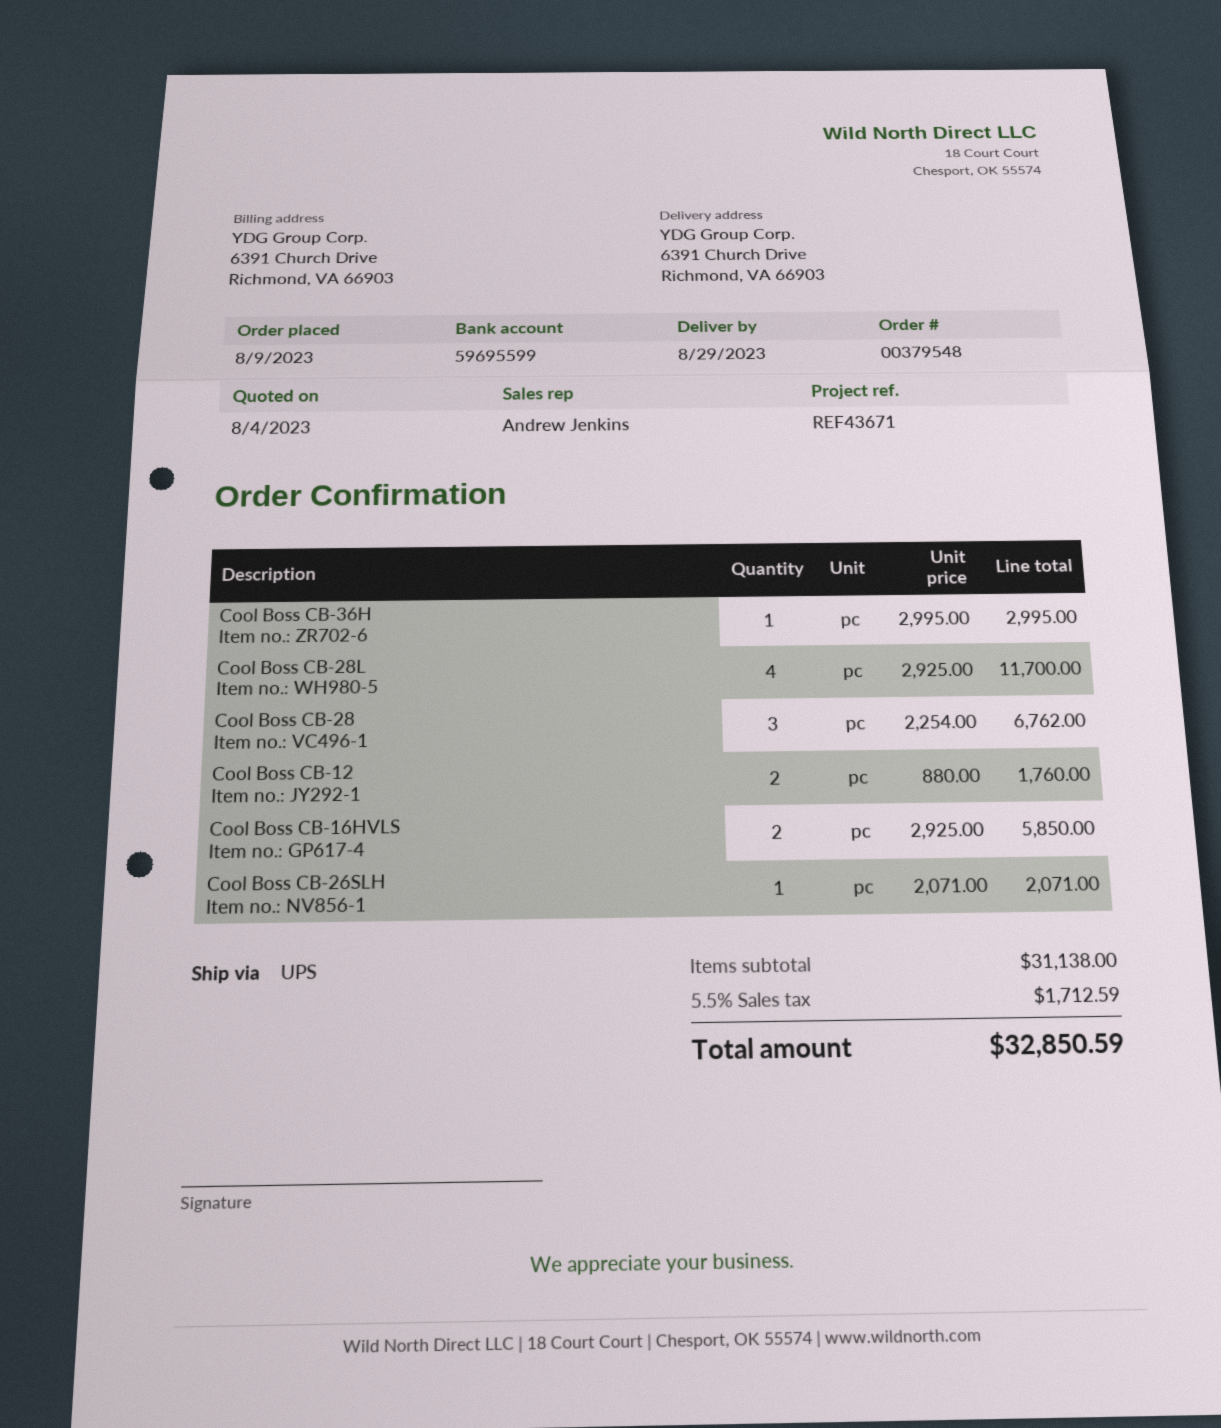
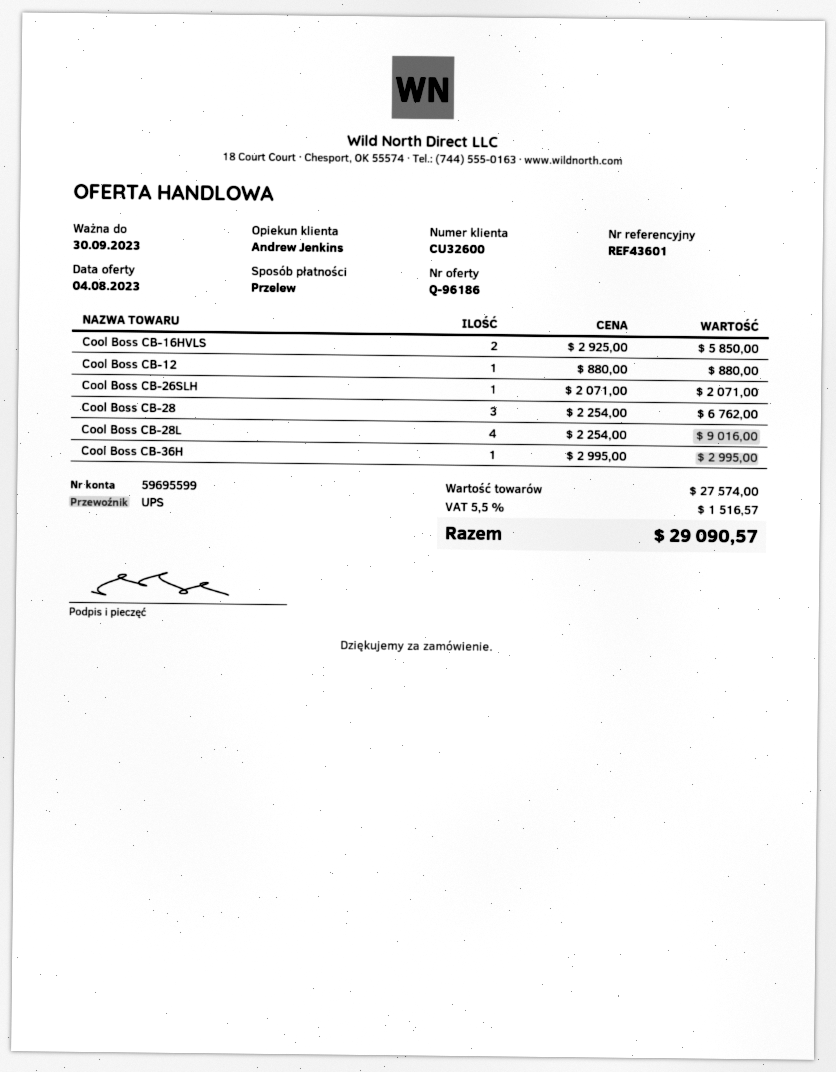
reference: REF43671 -> REF43601
Cool Boss CB-28L: 4 x 2925.00 = 11700.00 -> 4 x 2254.00 = 9016.00
Cool Boss CB-12: 2 x 880.00 = 1760.00 -> 1 x 880.00 = 880.00
subtotal: 31138.00 -> 27574.00
tax: 5.5% = 1712.59 -> 5.5% = 1516.57
total: 32850.59 -> 29090.57

